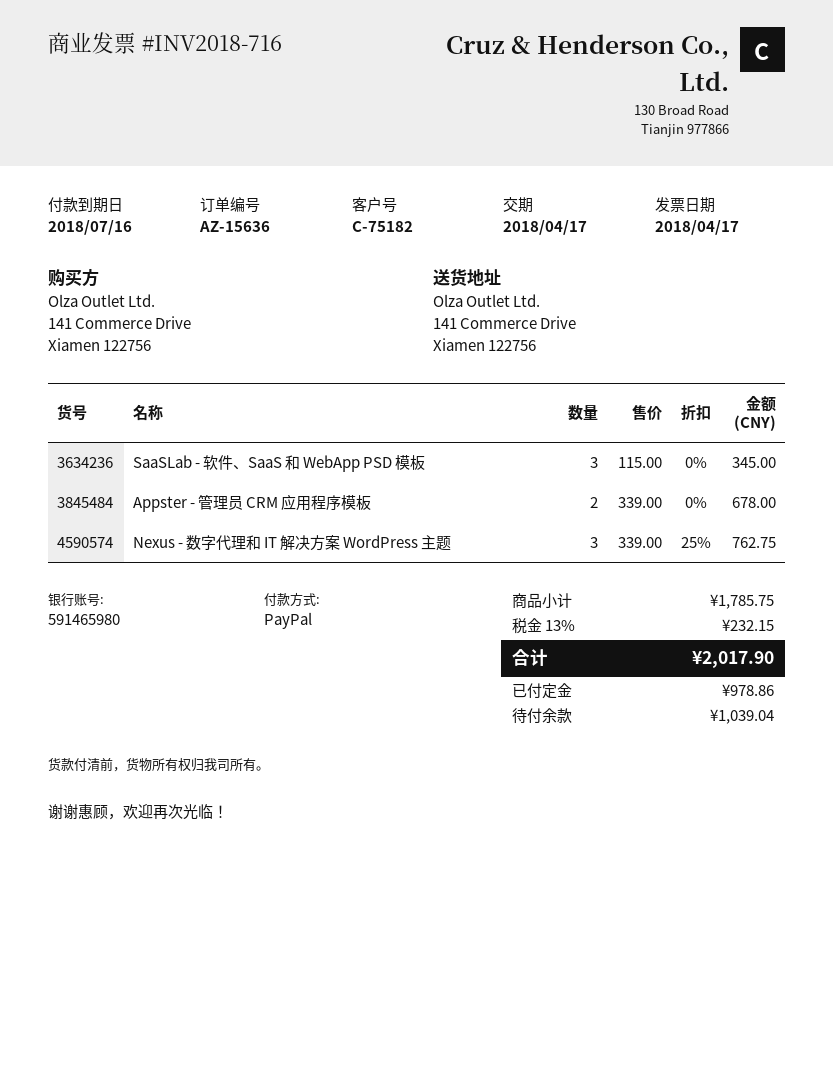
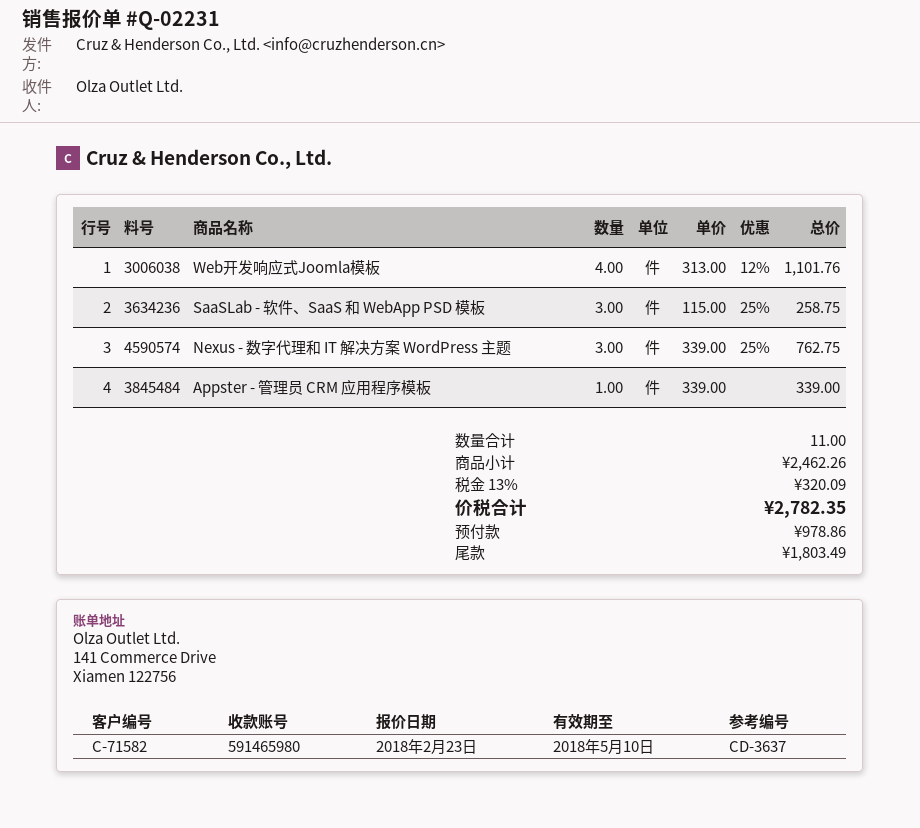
customer number: C-75182 -> C-71582
SaaSLab - 软件、SaaS 和 WebApp PSD 模板: 3 x 115.00 = 345.00 -> 3 x 115.00 - 25% = 258.75
Appster - 管理员 CRM 应用程序模板: 2 x 339.00 = 678.00 -> 1 x 339.00 = 339.00
Web开发响应式Joomla模板: none -> 4 x 313.00 - 12% = 1101.76
subtotal: 1785.75 -> 2462.26
tax: 13% = 232.15 -> 13% = 320.09
total: 2017.90 -> 2782.35
balance: 1039.04 -> 1803.49

